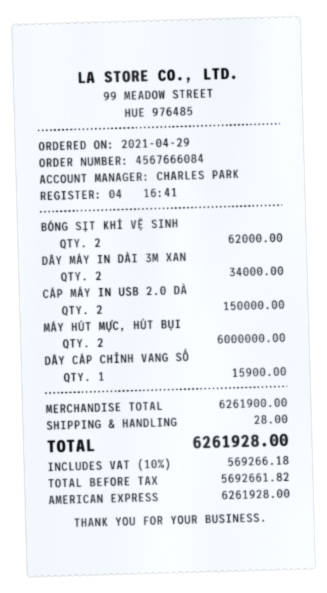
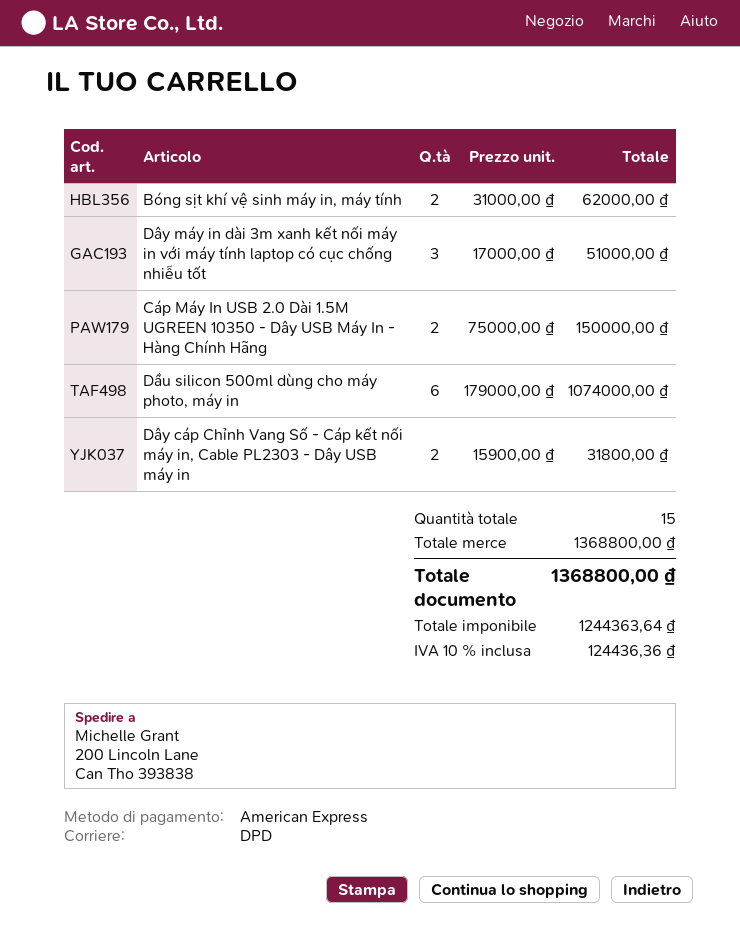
DÂY MÁY IN DÀI 3M XAN: 2 for 34000.00 -> 3 for 51000.00
MÁY HÚT MỰC, HÚT BỤI: 2 for 6000000.00 -> none
DÂY CÁP CHỈNH VANG SỐ: 1 for 15900.00 -> 2 for 31800.00
Dầu silicon 500ml dùng cho máy photo, máy in: none -> 6 for 1074000.00
subtotal: 6261900.00 -> 1368800.00
shipping: 28.00 -> none
net: 5692661.82 -> 1244363.64
tax: 10% = 569266.18 -> 10% = 124436.36
total: 6261928.00 -> 1368800.00

